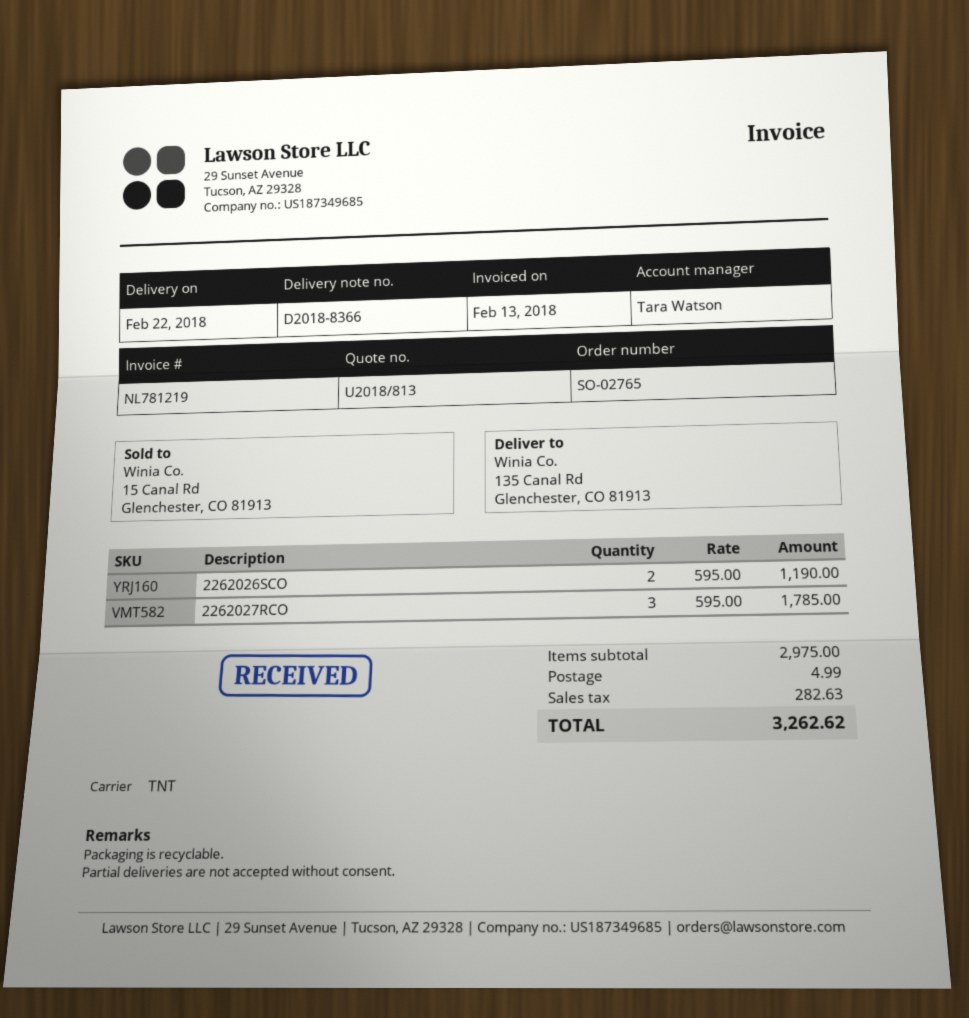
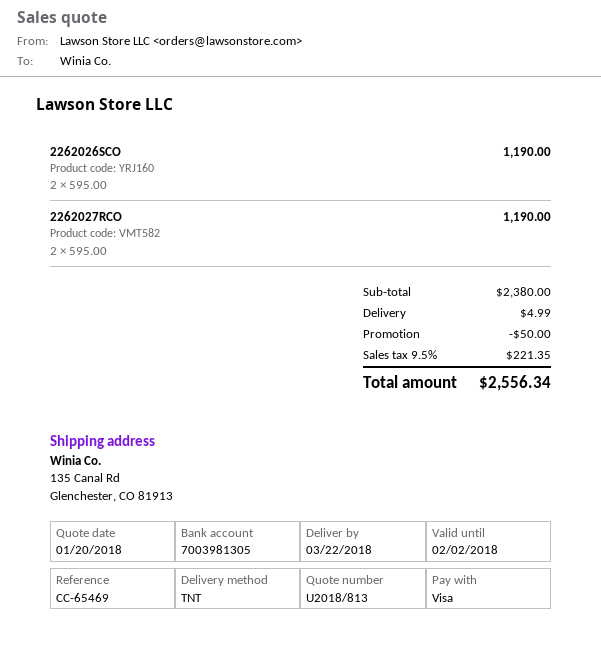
delivery date: 2018-02-22 -> 2018-03-22
2262027RCO: 3 x 595.00 = 1785.00 -> 2 x 595.00 = 1190.00
subtotal: 2975.00 -> 2380.00
discount: none -> 50.00
tax: 282.63 -> 221.35
total: 3262.62 -> 2556.34

